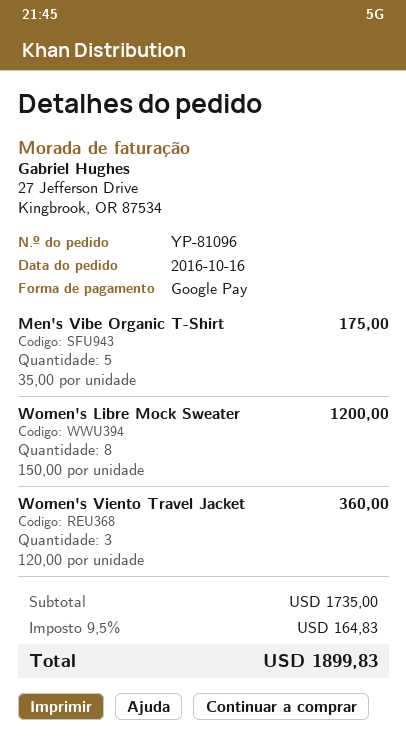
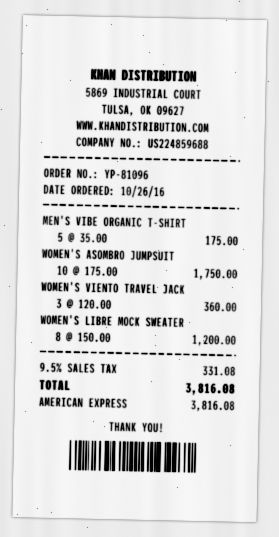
order date: 2016-10-16 -> 2016-10-26
payment method: Google Pay -> American Express
WOMEN'S ASOMBRO JUMPSUIT: none -> 10 x 175.00 = 1750.00
tax: 9.5% = 164.83 -> 9.5% = 331.08
total: 1899.83 -> 3816.08

